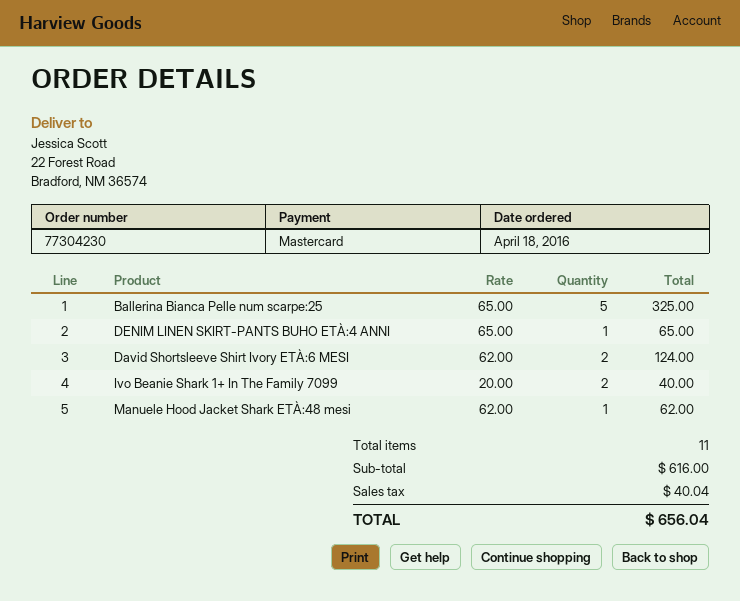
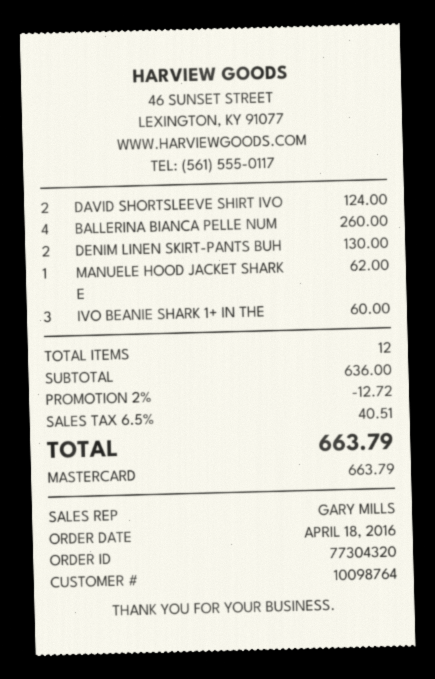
order number: 77304230 -> 77304320
Ballerina Bianca Pelle num scarpe:25: 5 for 325.00 -> 4 for 260.00
DENIM LINEN SKIRT-PANTS BUHO ETÀ:4 ANNI: 1 for 65.00 -> 2 for 130.00
Ivo Beanie Shark 1+ In The Family 7099: 2 for 40.00 -> 3 for 60.00
total quantity: 11 -> 12
subtotal: 616.00 -> 636.00
discount: none -> 2% = 12.72
tax: 40.04 -> 40.51
total: 656.04 -> 663.79

